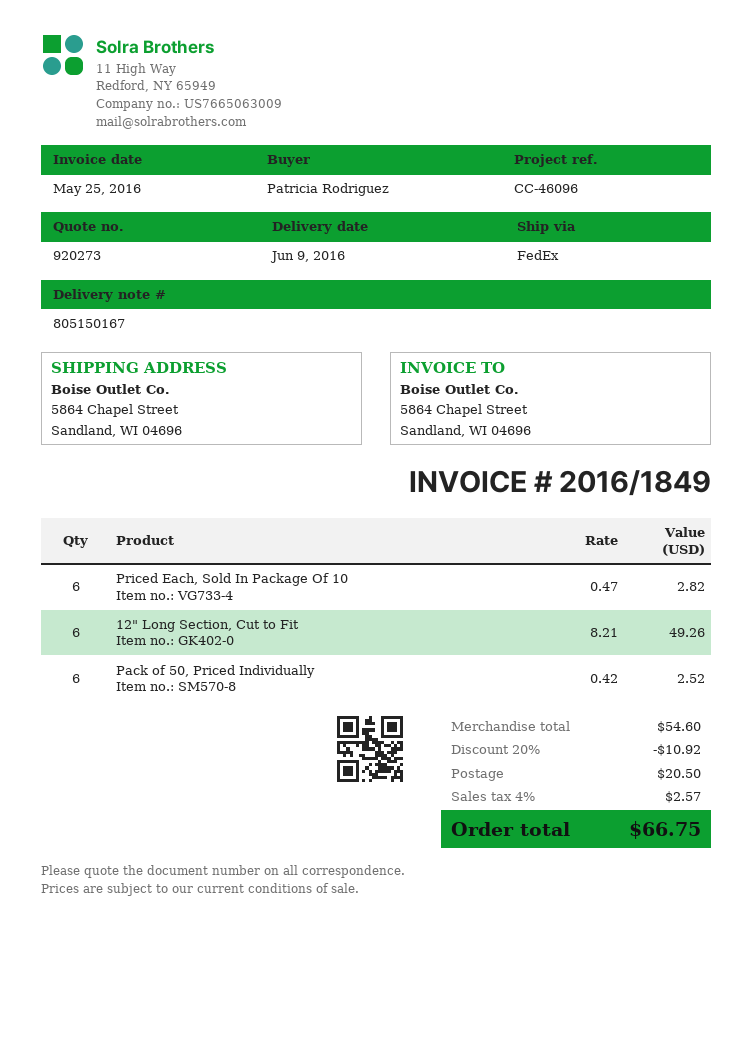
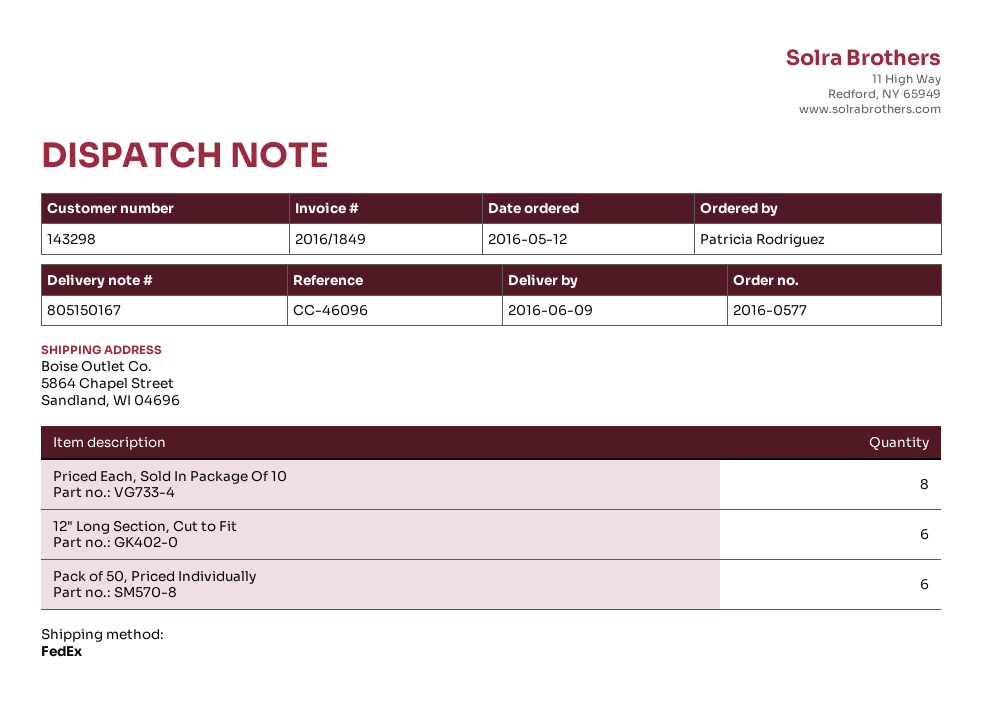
Priced Each, Sold In Package Of 10: 6 -> 8

